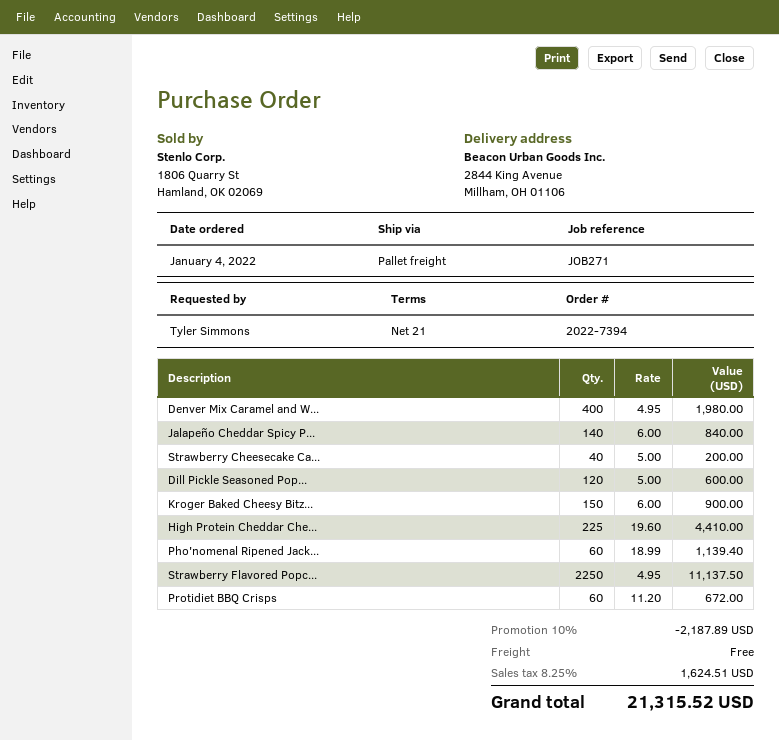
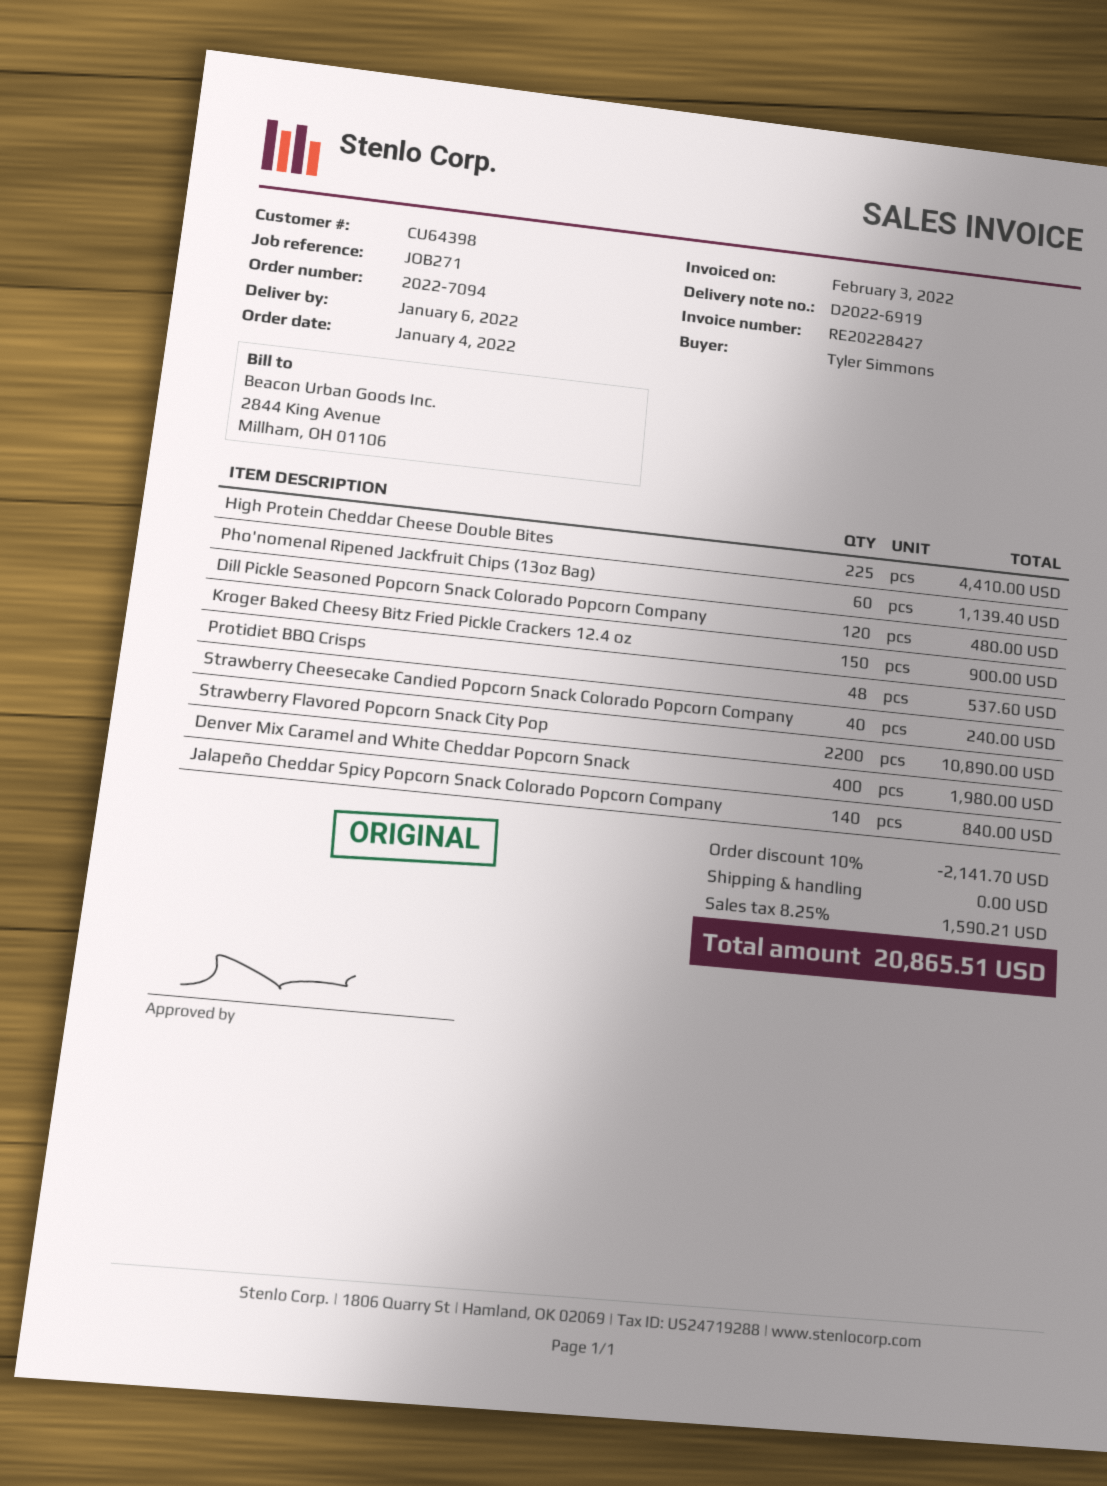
order number: 2022-7394 -> 2022-7094
Strawberry Cheesecake Ca...: 40 for 200.00 -> 40 for 240.00
Dill Pickle Seasoned Pop...: 120 for 600.00 -> 120 for 480.00
Strawberry Flavored Popc...: 2250 for 11137.50 -> 2200 for 10890.00
Protidiet BBQ Crisps: 60 for 672.00 -> 48 for 537.60
discount: 10% = 2187.89 -> 10% = 2141.70
tax: 8.25% = 1624.51 -> 8.25% = 1590.21
total: 21315.52 -> 20865.51

